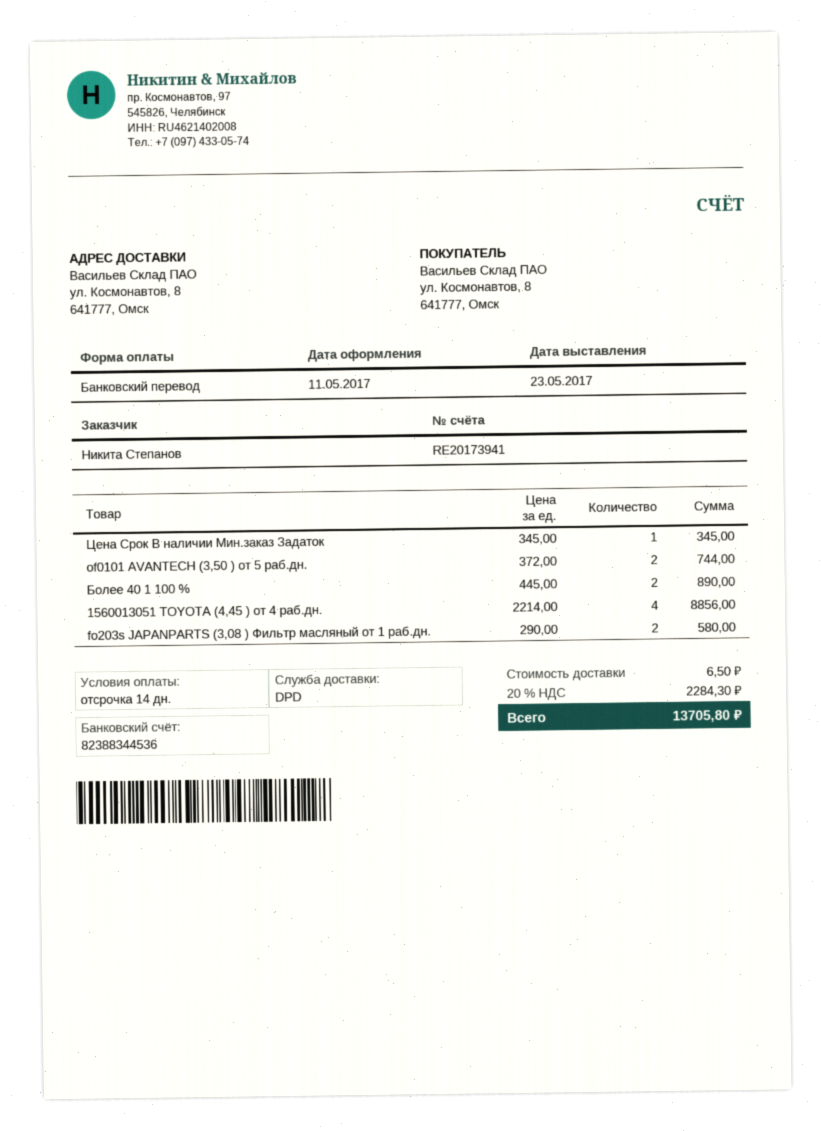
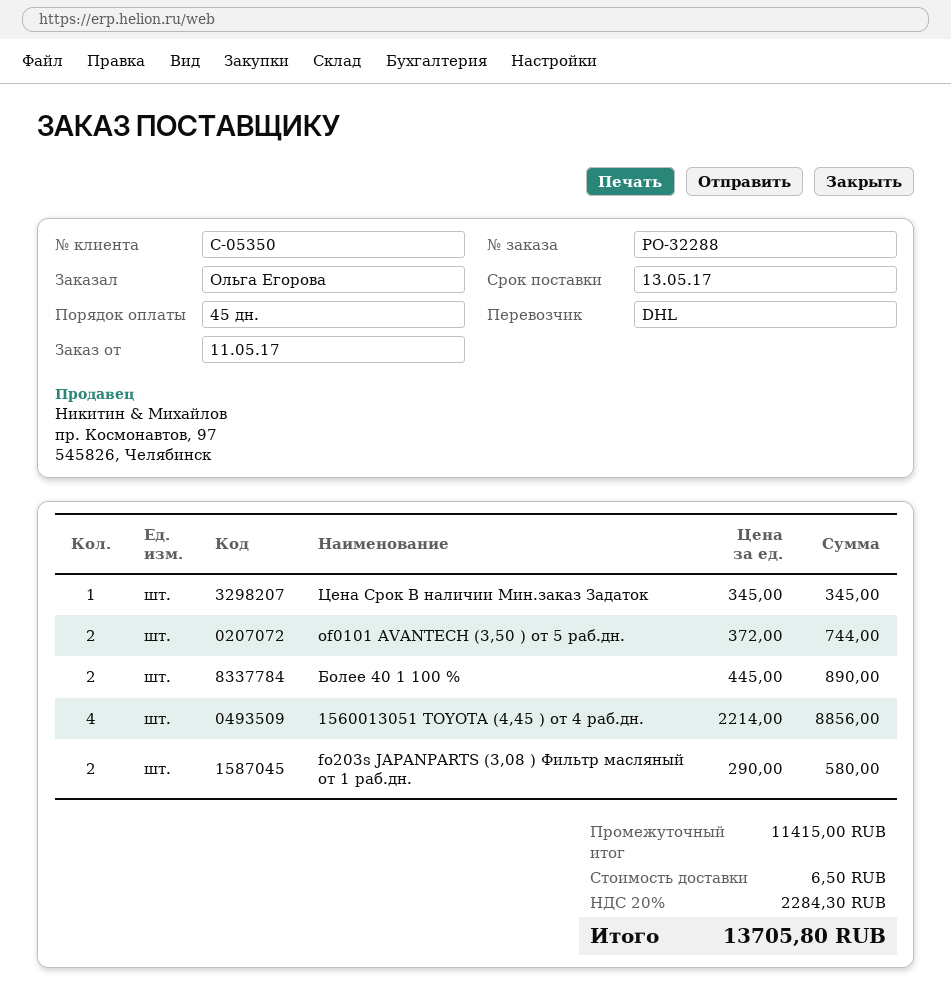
payment terms: 14 days -> 45 days
ordered by: Никита Степанов -> Ольга Егорова
shipping method: DPD -> DHL

